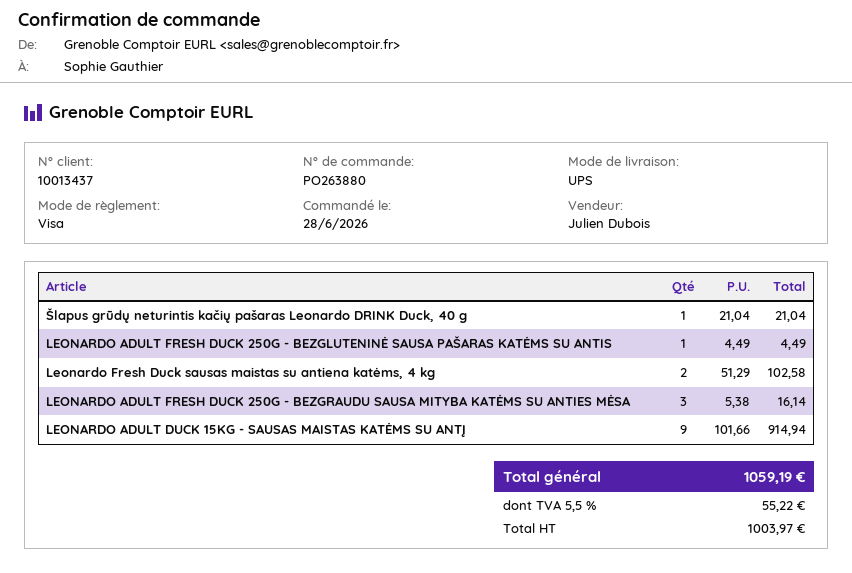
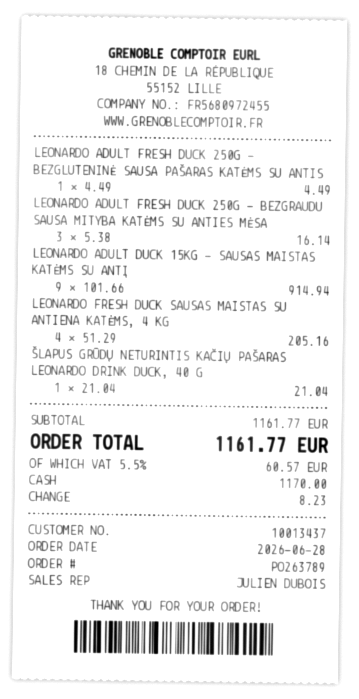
order number: PO263880 -> PO263789
payment method: Visa -> cash
Leonardo Fresh Duck sausas maistas su antiena katėms, 4 kg: 2 x 51.29 = 102.58 -> 4 x 51.29 = 205.16
tax: 5.5% = 55.22 -> 5.5% = 60.57
total: 1059.19 -> 1161.77

